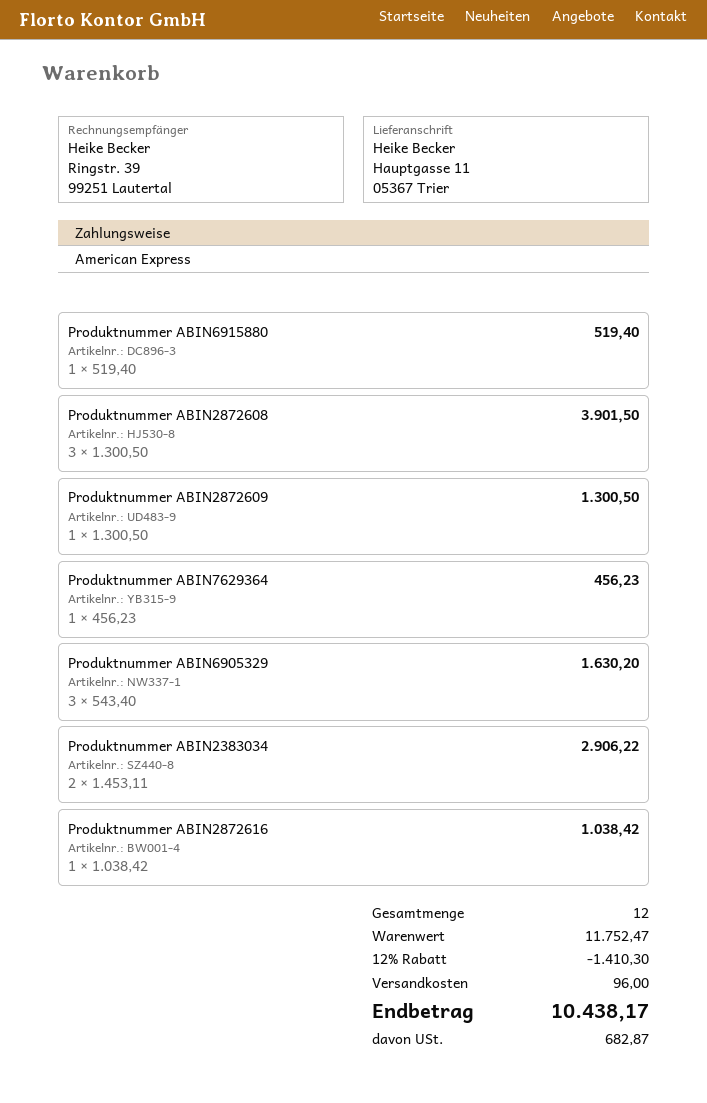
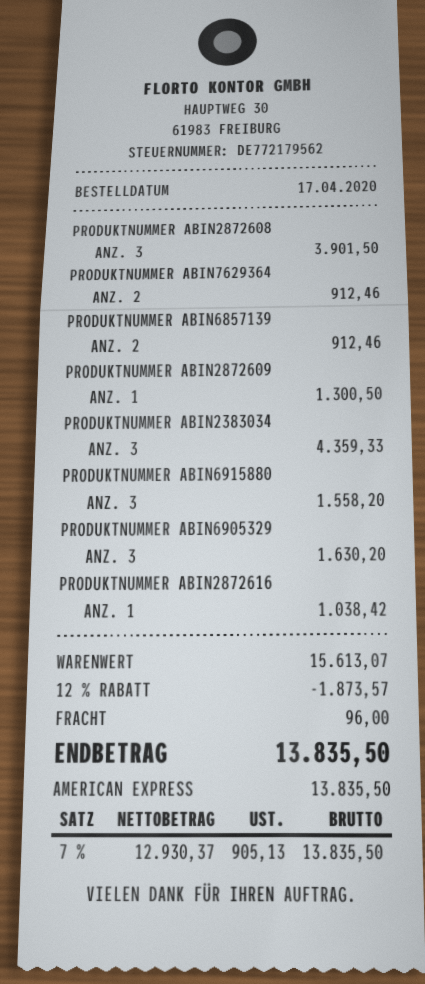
Produktnummer ABIN6915880: 1 for 519.40 -> 3 for 1558.20
Produktnummer ABIN7629364: 1 for 456.23 -> 2 for 912.46
Produktnummer ABIN2383034: 2 for 2906.22 -> 3 for 4359.33
PRODUKTNUMMER ABIN6857139: none -> 2 for 912.46
subtotal: 11752.47 -> 15613.07
discount: 12% = 1410.30 -> 12% = 1873.57
tax: 682.87 -> 905.13
total: 10438.17 -> 13835.50

